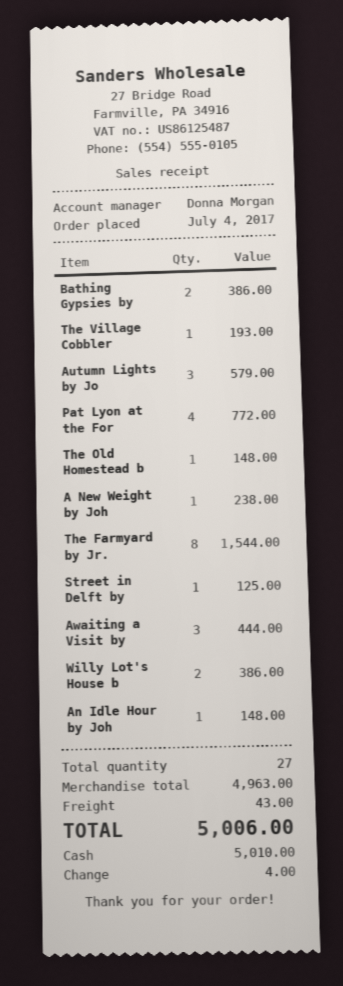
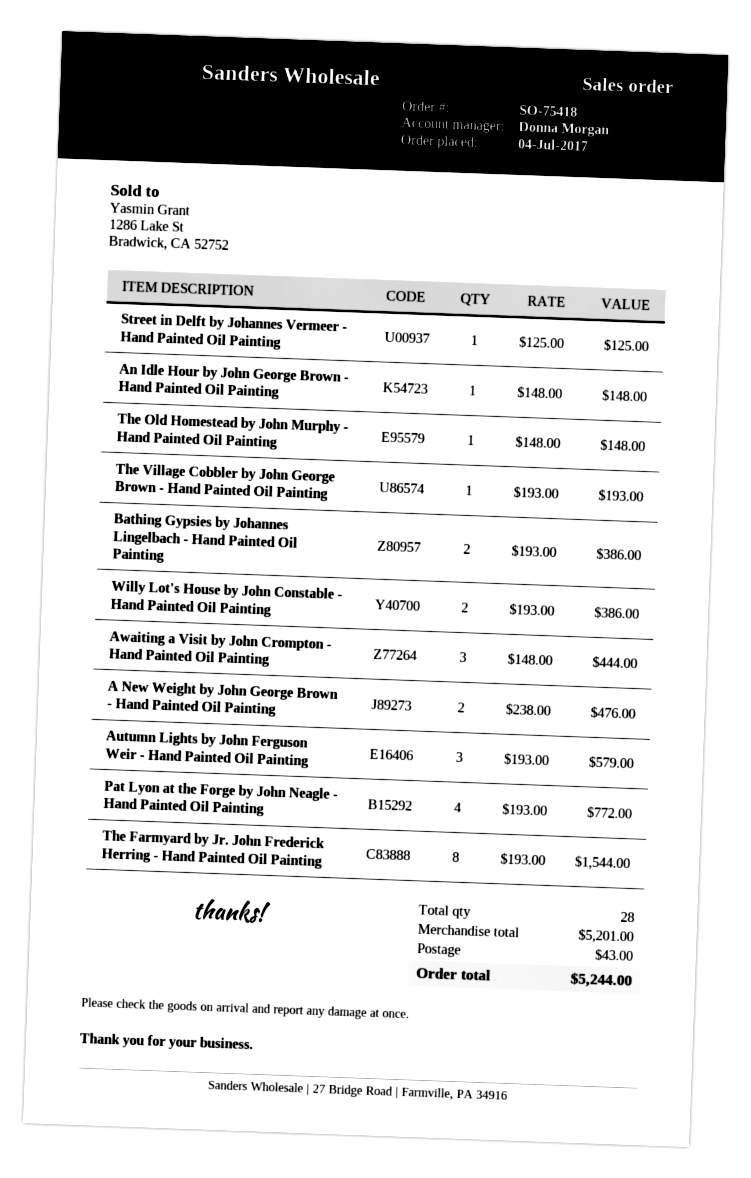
A New Weight by Joh: 1 for 238.00 -> 2 for 476.00
total quantity: 27 -> 28
subtotal: 4963.00 -> 5201.00
total: 5006.00 -> 5244.00

